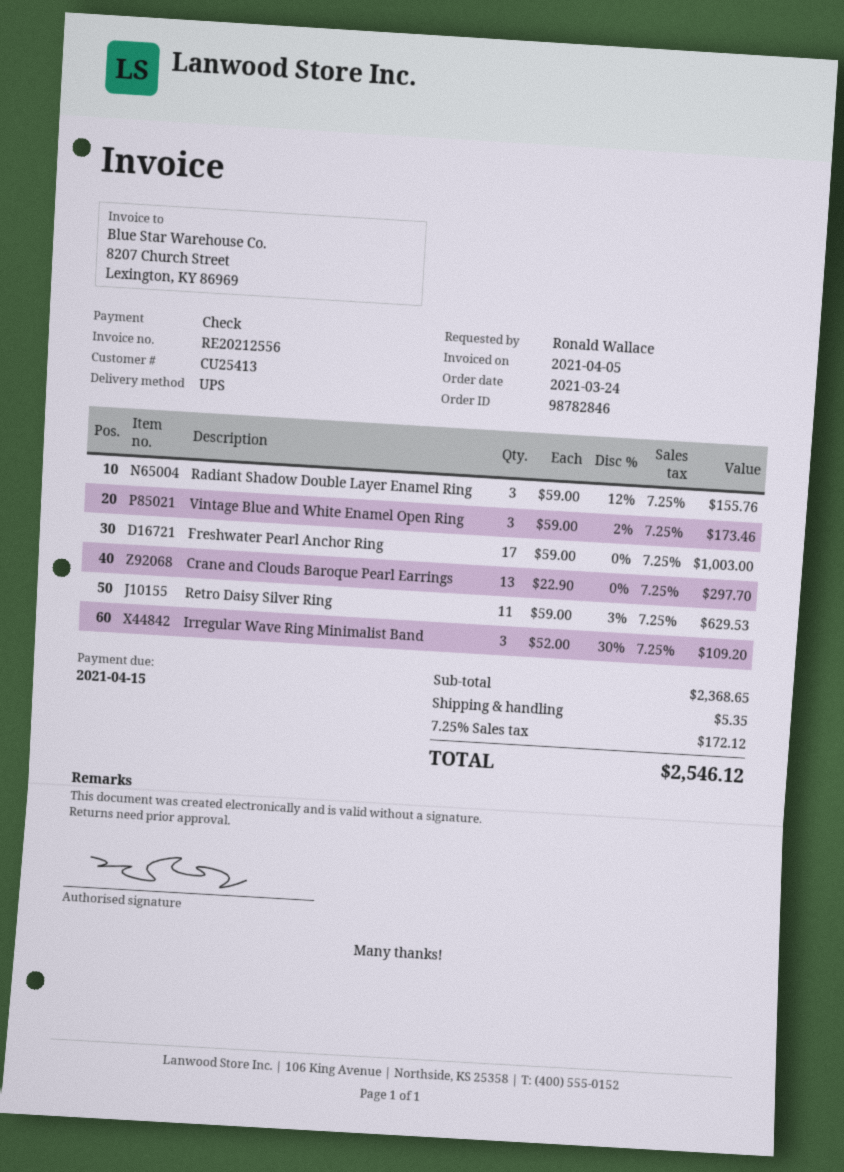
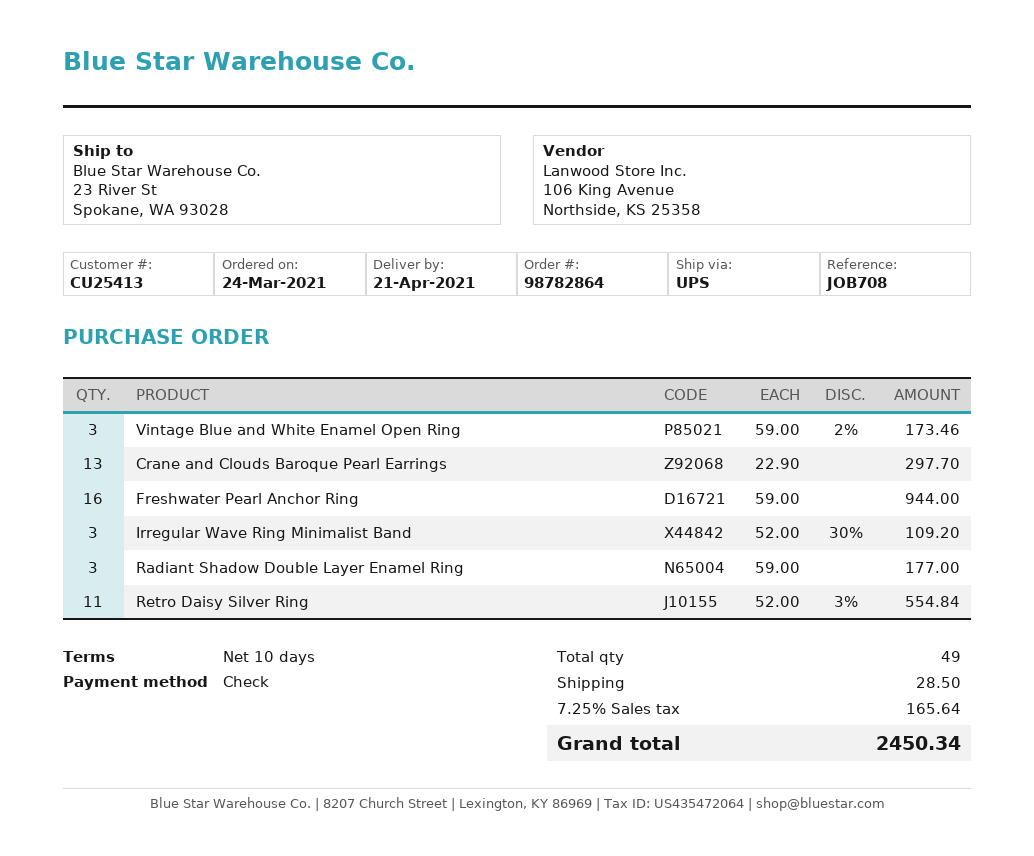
order number: 98782846 -> 98782864
Radiant Shadow Double Layer Enamel Ring: 3 x 59.00 - 12% = 155.76 -> 3 x 59.00 = 177.00
Freshwater Pearl Anchor Ring: 17 x 59.00 = 1003.00 -> 16 x 59.00 = 944.00
Retro Daisy Silver Ring: 11 x 59.00 - 3% = 629.53 -> 11 x 52.00 - 3% = 554.84
shipping: 5.35 -> 28.50
tax: 7.25% = 172.12 -> 7.25% = 165.64
total: 2546.12 -> 2450.34

